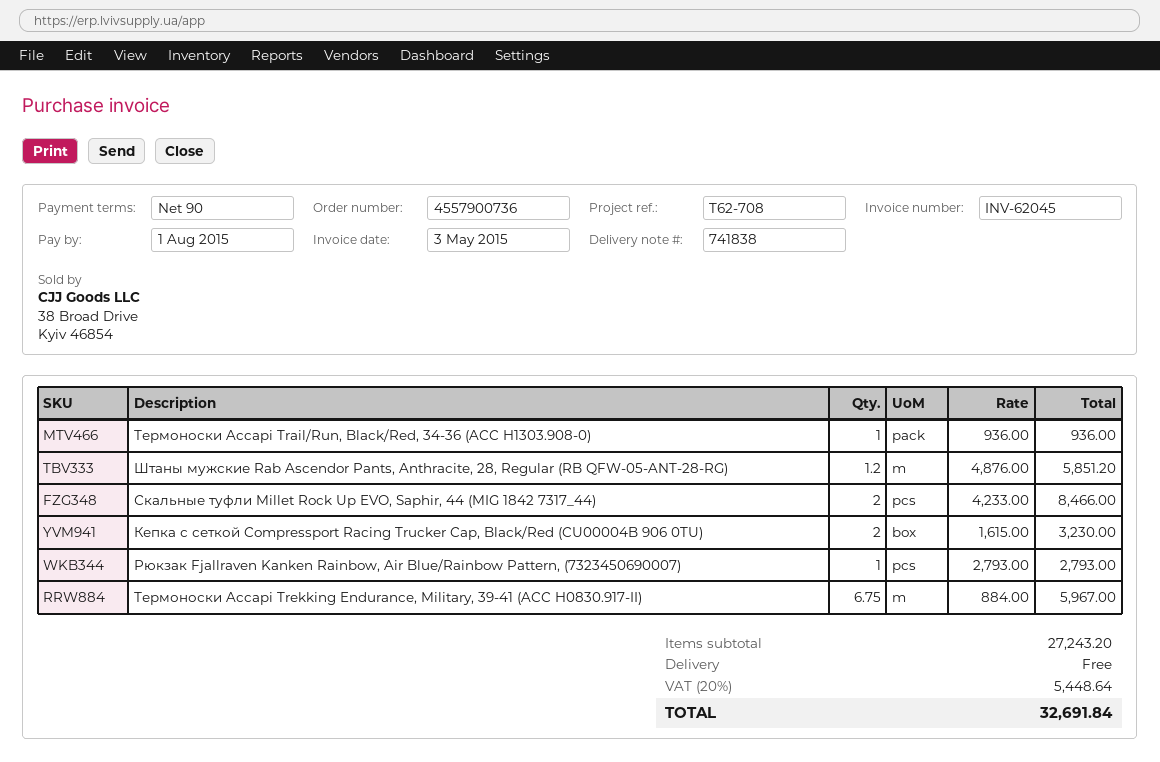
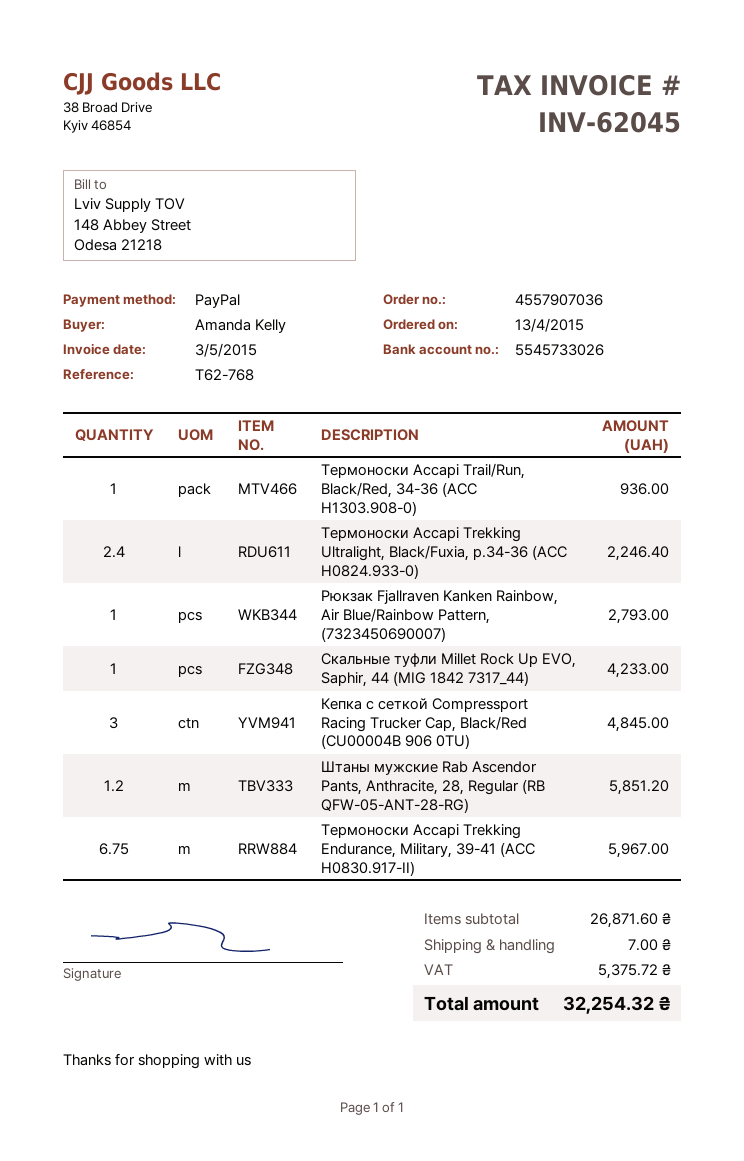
order number: 4557900736 -> 4557907036
reference: T62-708 -> T62-768
Скальные туфли Millet Rock Up EVO, Saphir, 44 (MIG 1842 7317_44): 2 for 8466.00 -> 1 for 4233.00
Кепка с сеткой Compressport Racing Trucker Cap, Black/Red (CU00004B 906 0TU): 2 for 3230.00 -> 3 for 4845.00
Термоноски Accapi Trekking Ultralight, Black/Fuxia, р.34-36 (ACC H0824.933-0): none -> 2.4 for 2246.40
subtotal: 27243.20 -> 26871.60
shipping: 0.00 -> 7.00
tax: 5448.64 -> 5375.72
total: 32691.84 -> 32254.32

